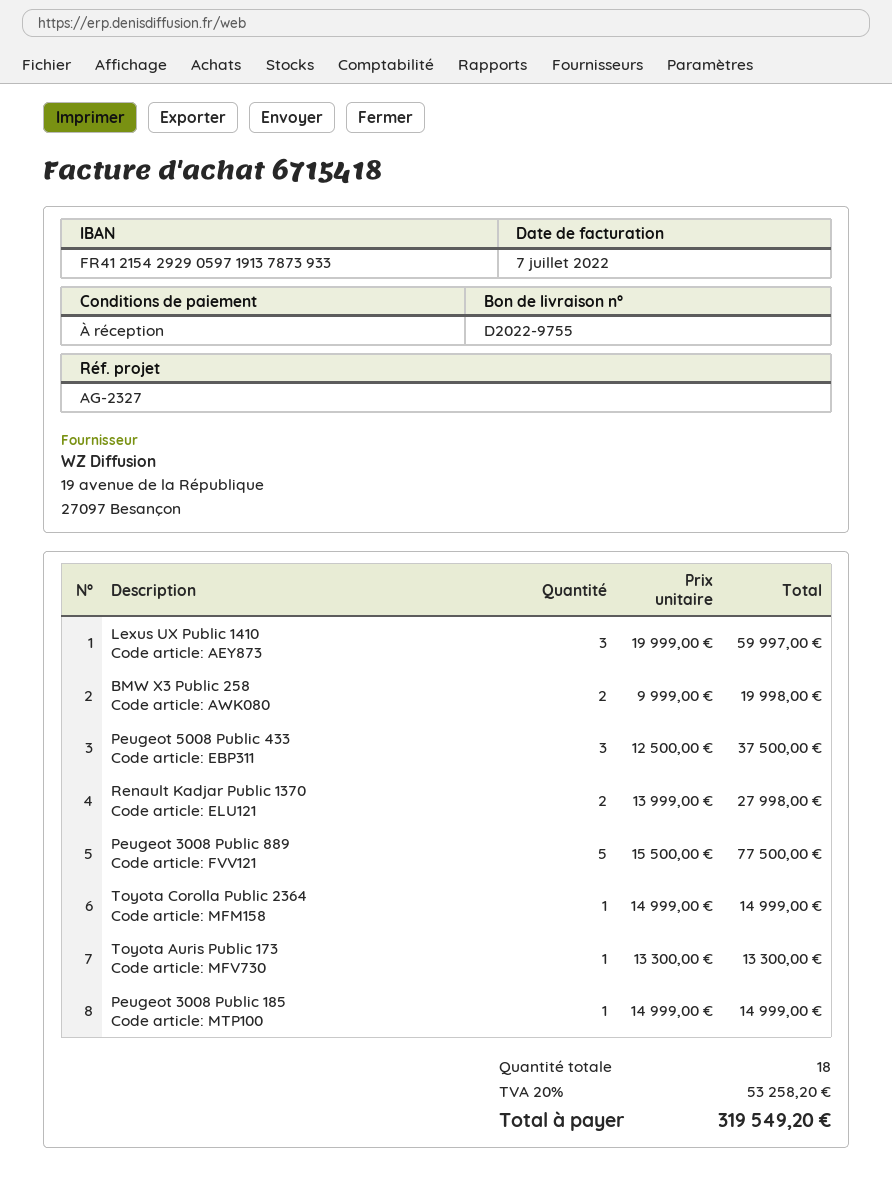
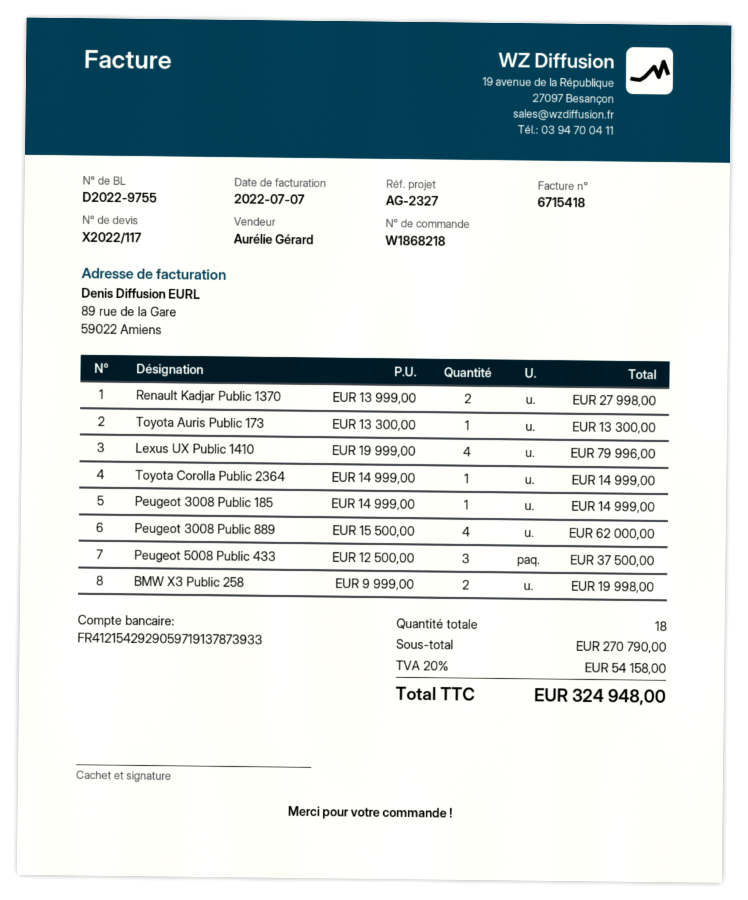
Lexus UX Public 1410: 3 x 19999.00 = 59997.00 -> 4 x 19999.00 = 79996.00
Peugeot 3008 Public 889: 5 x 15500.00 = 77500.00 -> 4 x 15500.00 = 62000.00
tax: 20% = 53258.20 -> 20% = 54158.00
total: 319549.20 -> 324948.00

